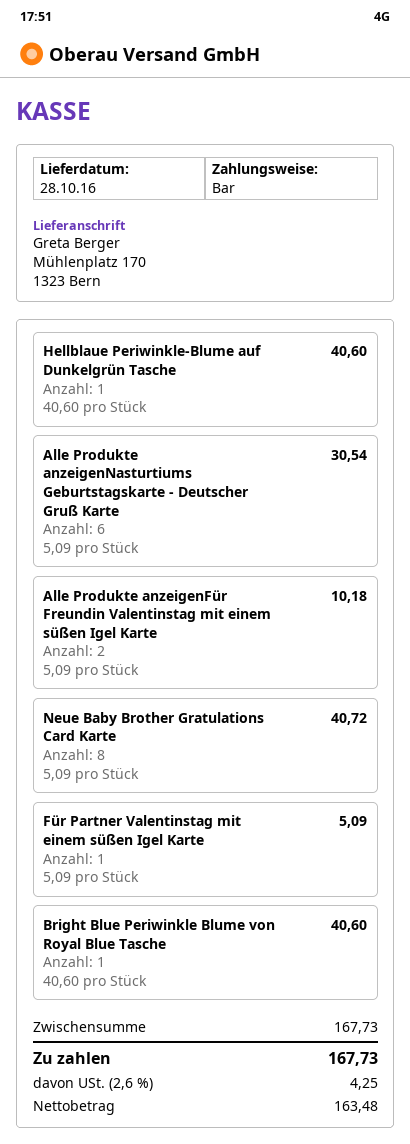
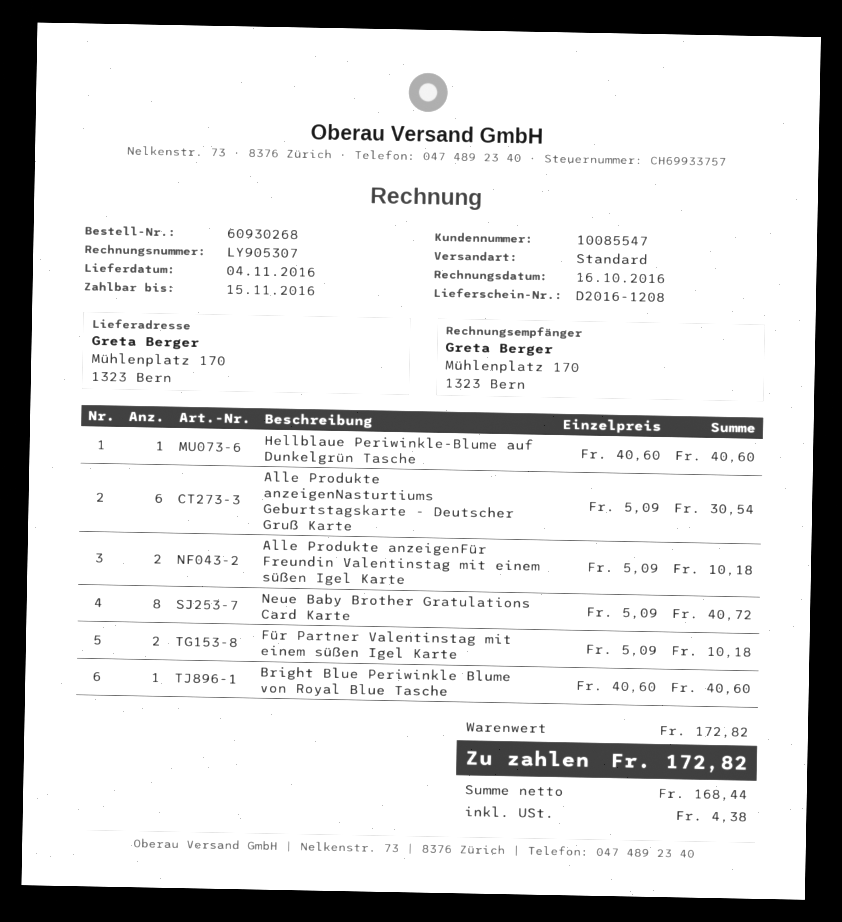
delivery date: 2016-10-28 -> 2016-11-04
Für Partner Valentinstag mit einem süßen Igel Karte: 1 x 5.09 = 5.09 -> 2 x 5.09 = 10.18
subtotal: 167.73 -> 172.82
net: 163.48 -> 168.44
tax: 4.25 -> 4.38
total: 167.73 -> 172.82

